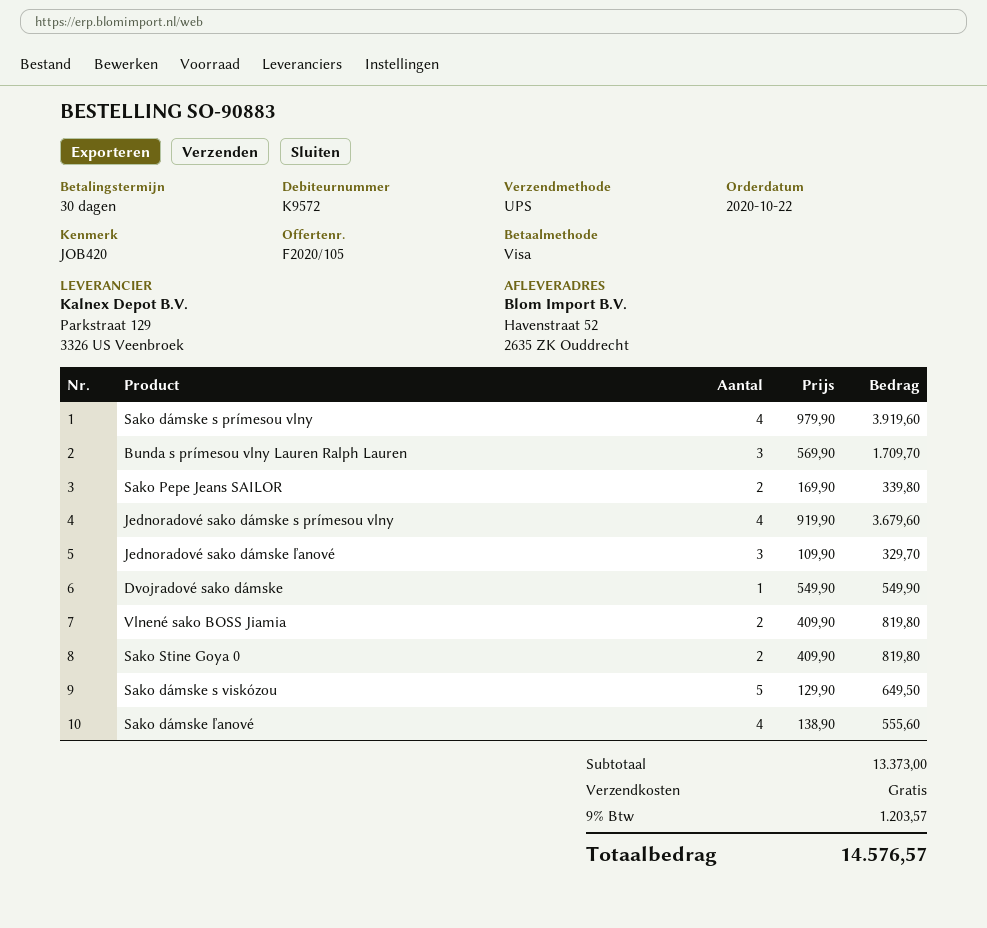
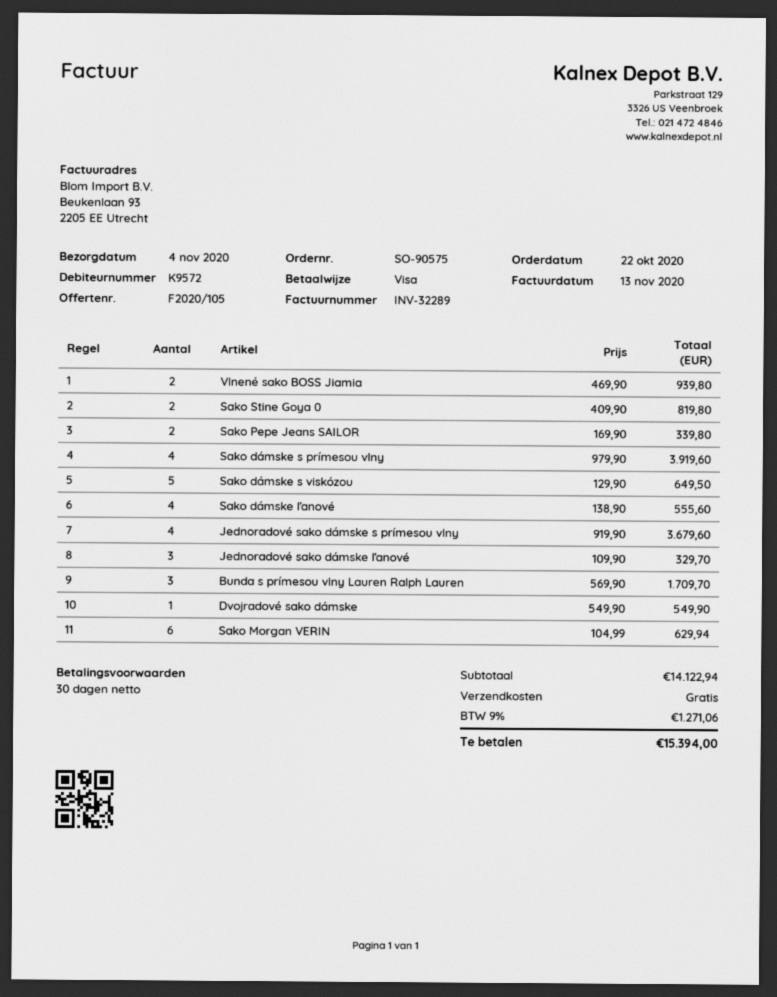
order number: SO-90883 -> SO-90575
Vlnené sako BOSS Jiamia: 2 x 409.90 = 819.80 -> 2 x 469.90 = 939.80
Sako Morgan VERIN: none -> 6 x 104.99 = 629.94
subtotal: 13373.00 -> 14122.94
tax: 9% = 1203.57 -> 9% = 1271.06
total: 14576.57 -> 15394.00

